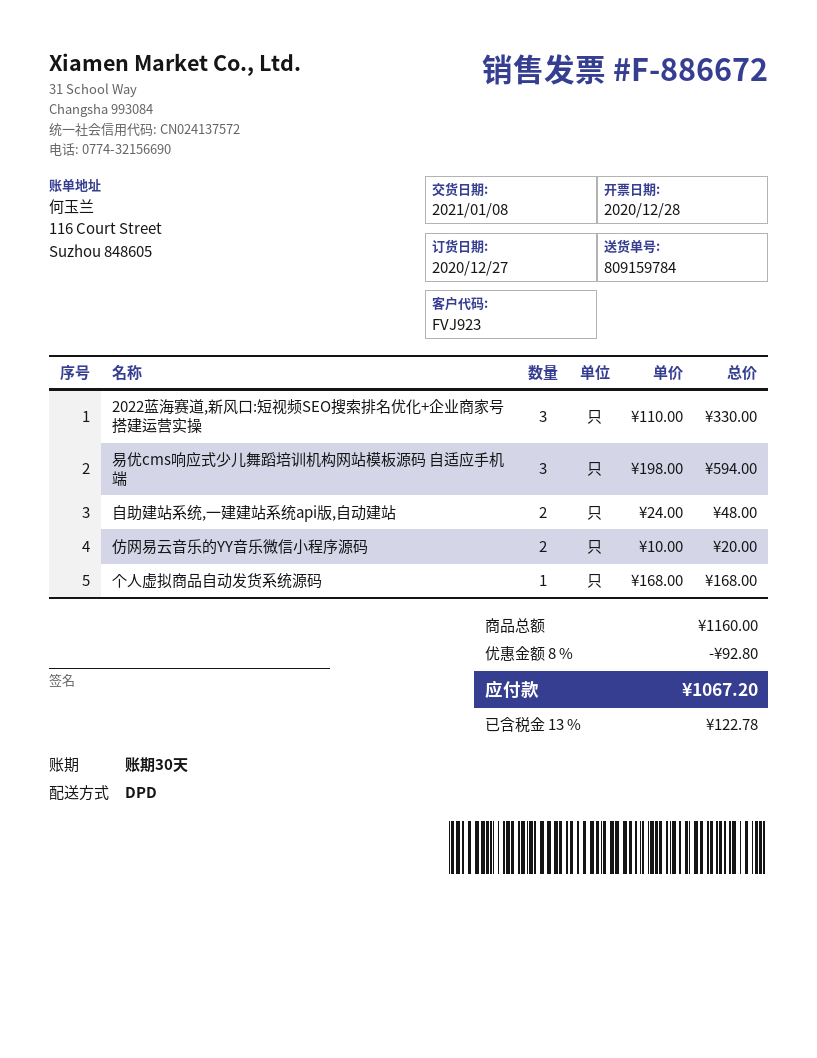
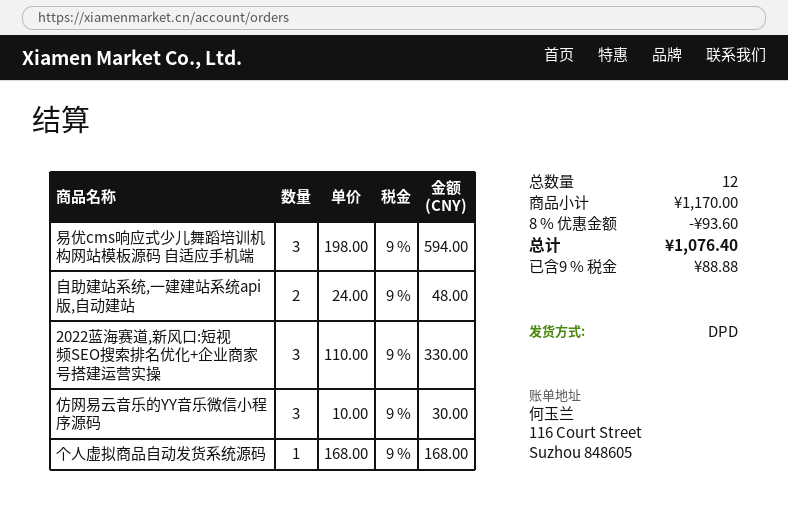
仿网易云音乐的YY音乐微信小程序源码: 2 x 10.00 = 20.00 -> 3 x 10.00 = 30.00
subtotal: 1160.00 -> 1170.00
discount: 8% = 92.80 -> 8% = 93.60
tax: 13% = 122.78 -> 9% = 88.88
total: 1067.20 -> 1076.40

